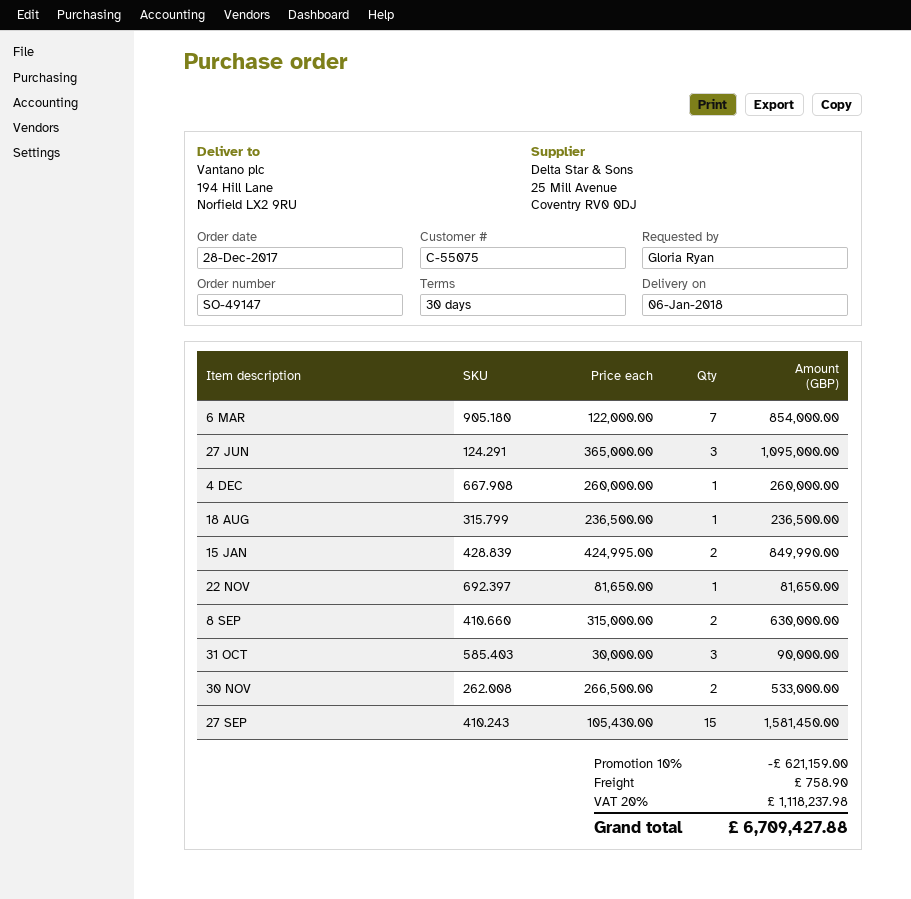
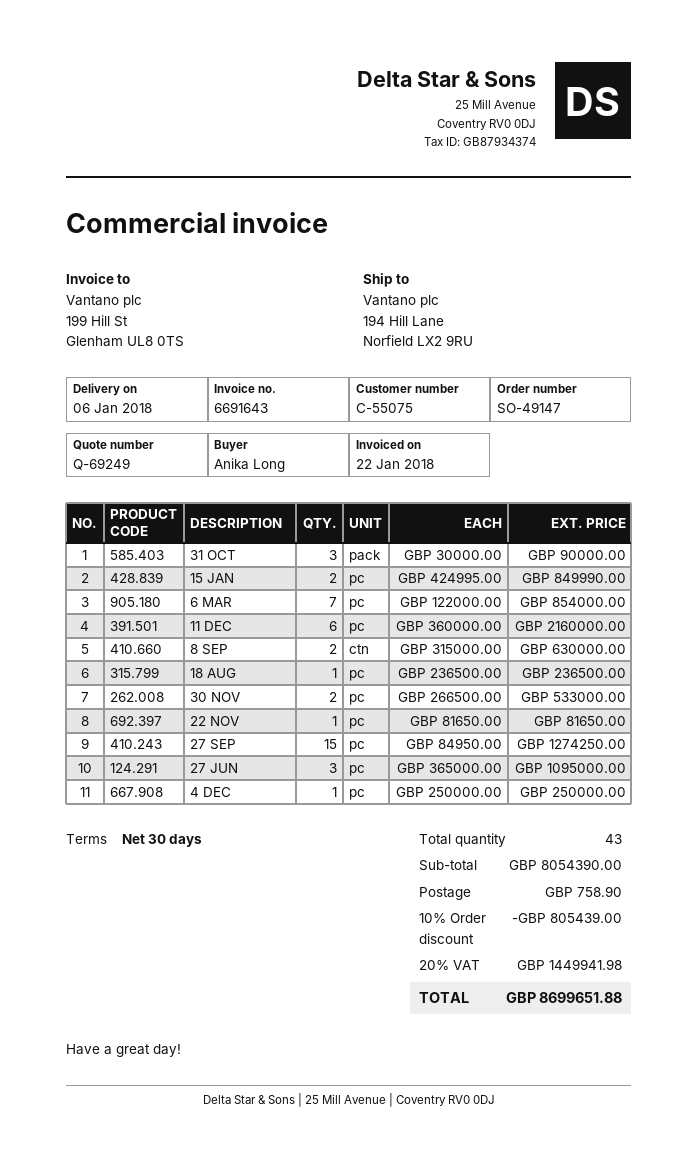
ordered by: Gloria Ryan -> Anika Long
4 DEC: 1 x 260000.00 = 260000.00 -> 1 x 250000.00 = 250000.00
27 SEP: 15 x 105430.00 = 1581450.00 -> 15 x 84950.00 = 1274250.00
11 DEC: none -> 6 x 360000.00 = 2160000.00
discount: 10% = 621159.00 -> 10% = 805439.00
tax: 20% = 1118237.98 -> 20% = 1449941.98
total: 6709427.88 -> 8699651.88

